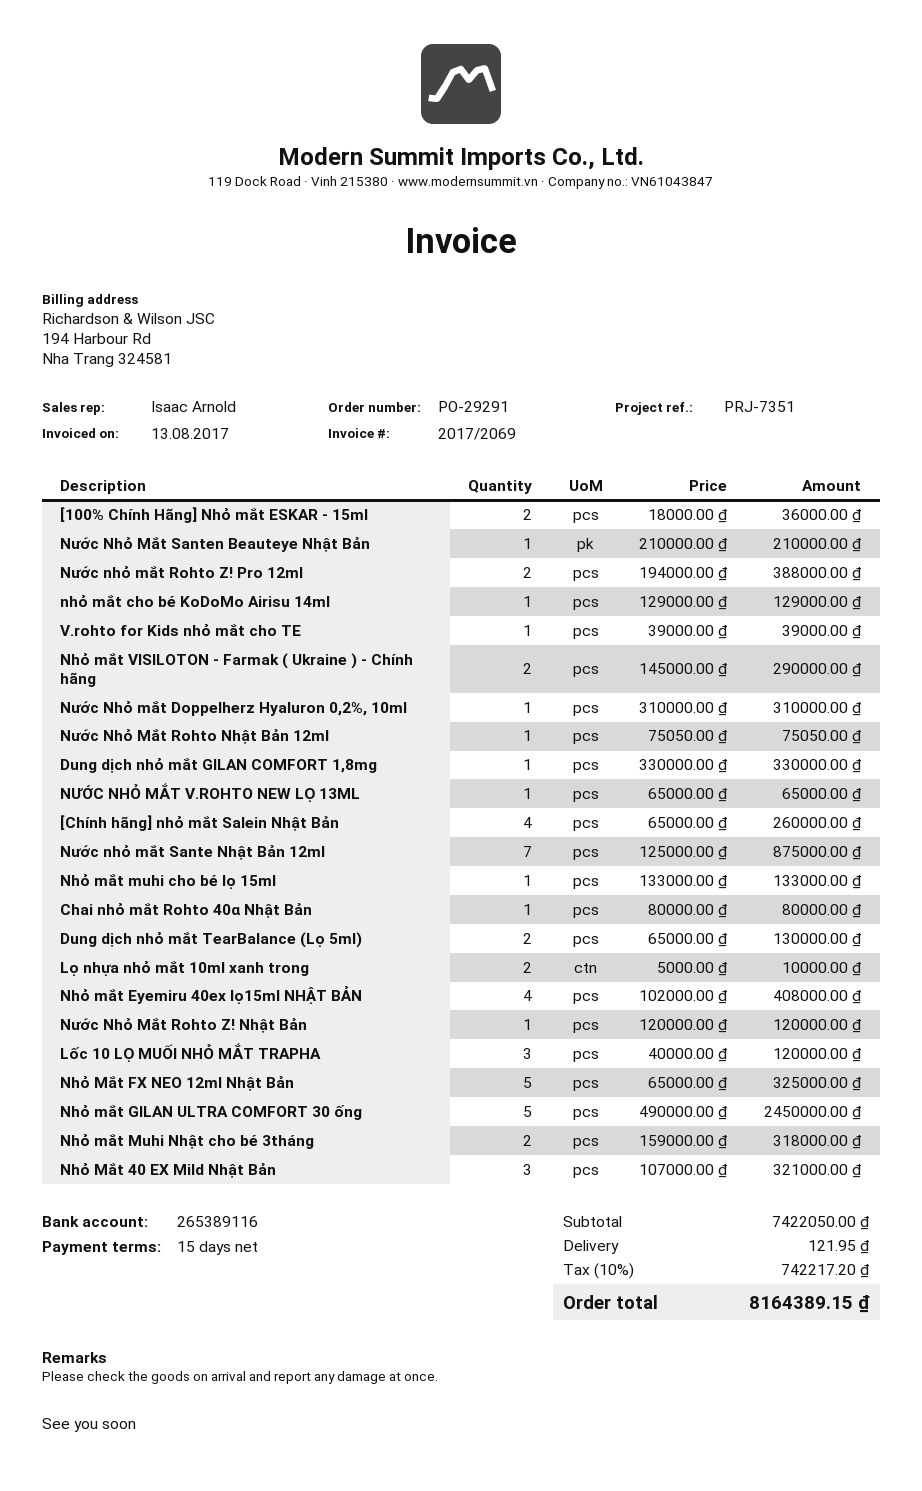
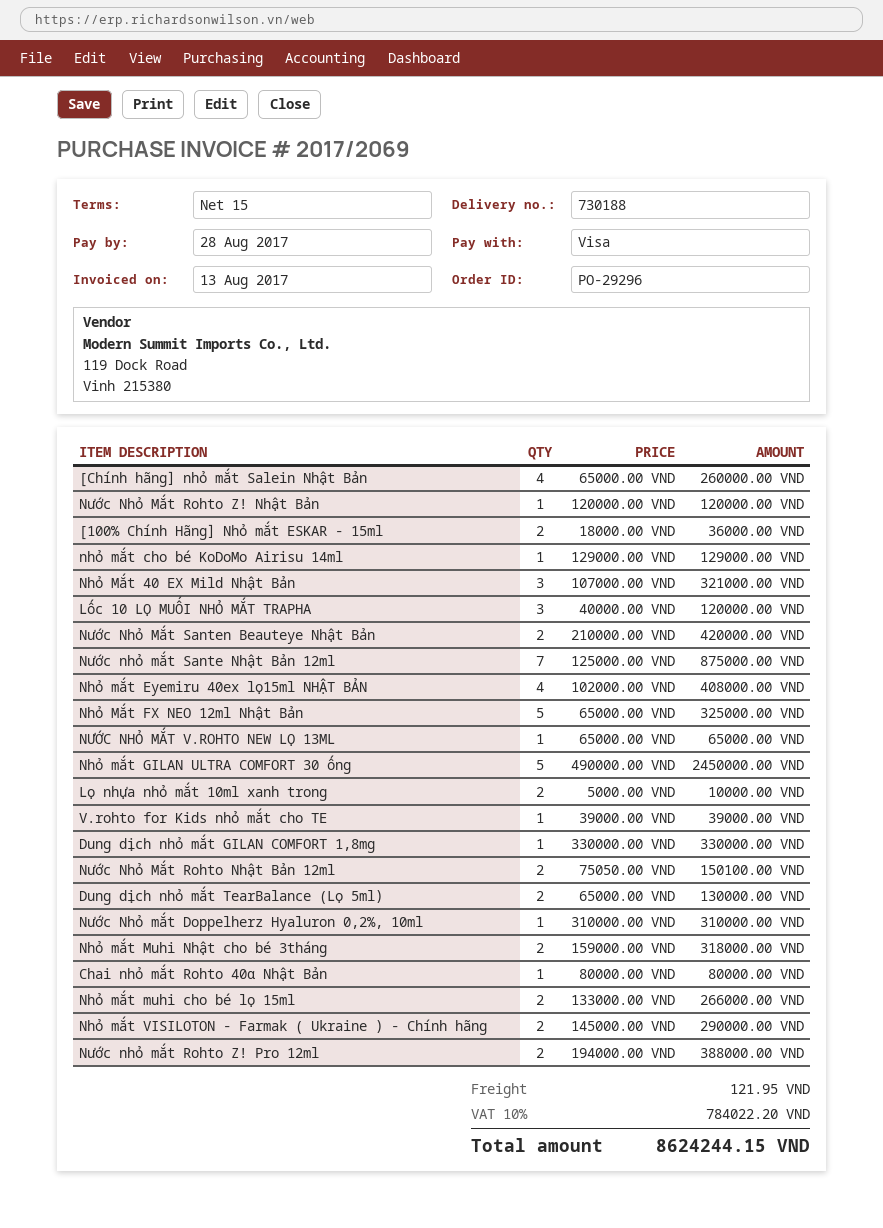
order number: PO-29291 -> PO-29296
Nước Nhỏ Mắt Santen Beauteye Nhật Bản: 1 x 210000.00 = 210000.00 -> 2 x 210000.00 = 420000.00
Nước Nhỏ Mắt Rohto Nhật Bản 12ml: 1 x 75050.00 = 75050.00 -> 2 x 75050.00 = 150100.00
Nhỏ mắt muhi cho bé lọ 15ml: 1 x 133000.00 = 133000.00 -> 2 x 133000.00 = 266000.00
tax: 10% = 742217.20 -> 10% = 784022.20
total: 8164389.15 -> 8624244.15

